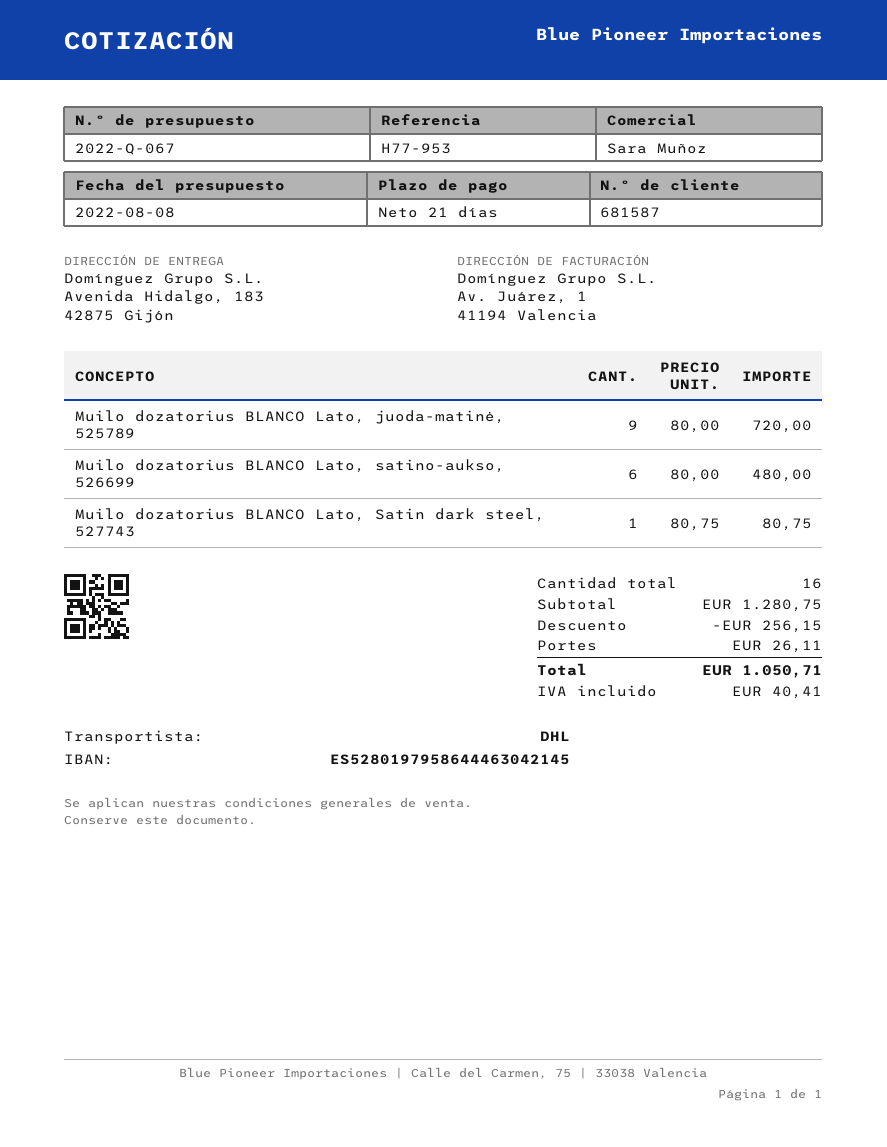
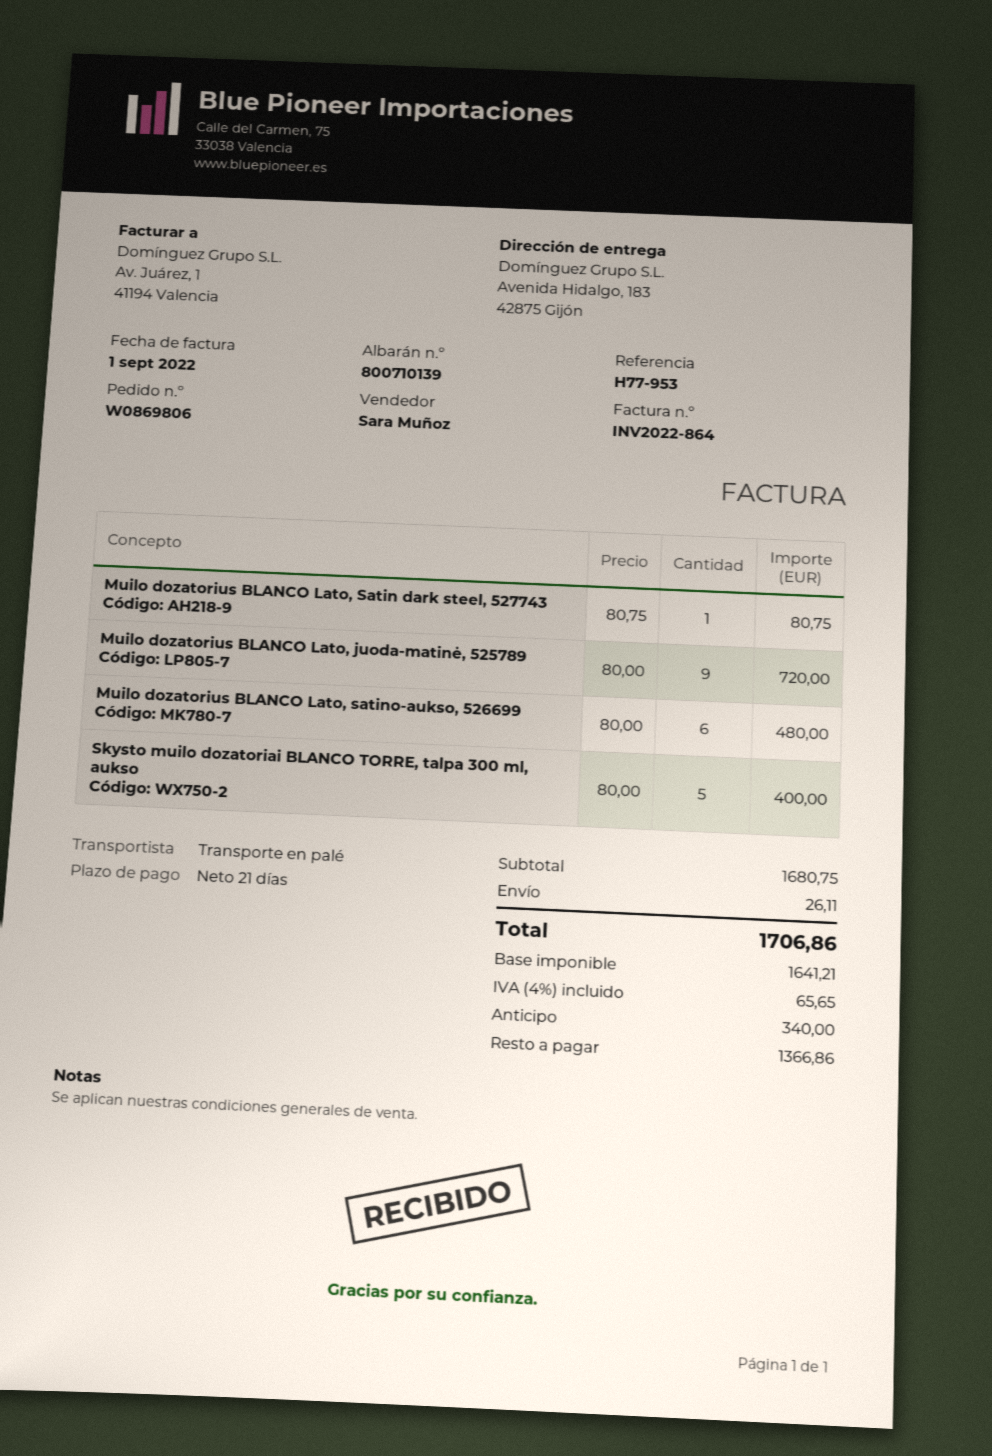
shipping method: DHL -> pallet freight
Skysto muilo dozatoriai BLANCO TORRE, talpa 300 ml, aukso: none -> 5 x 80.00 = 400.00
subtotal: 1280.75 -> 1680.75
discount: 256.15 -> none
tax: 40.41 -> 65.65
total: 1050.71 -> 1706.86

